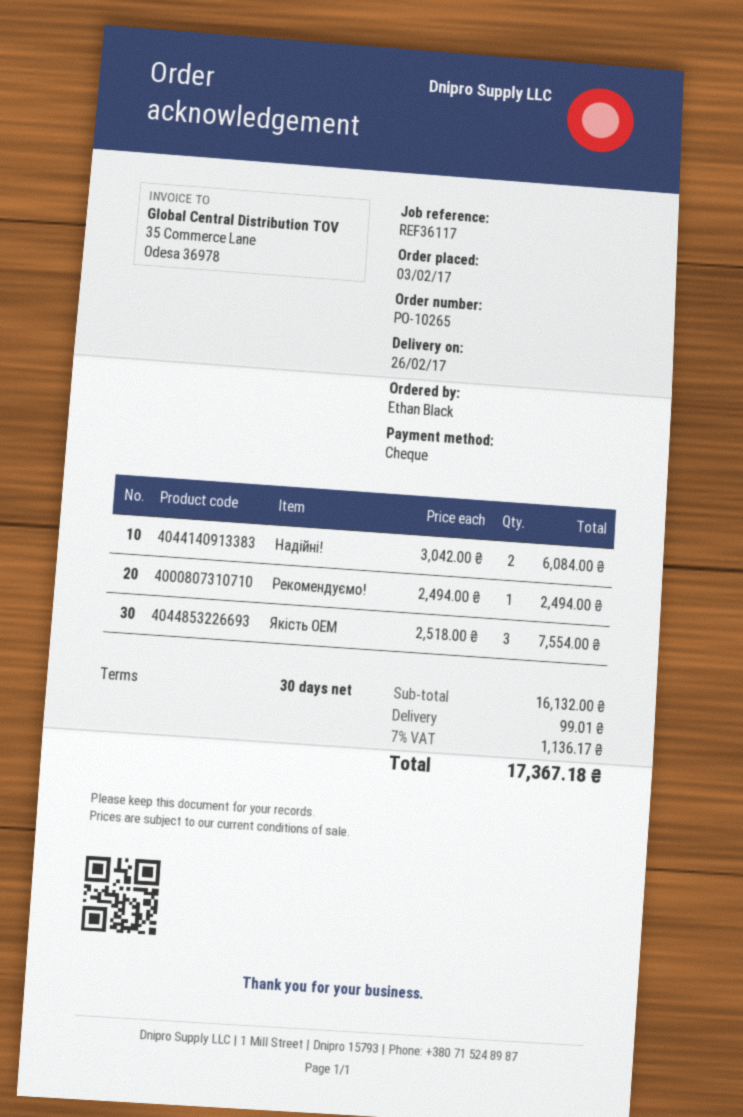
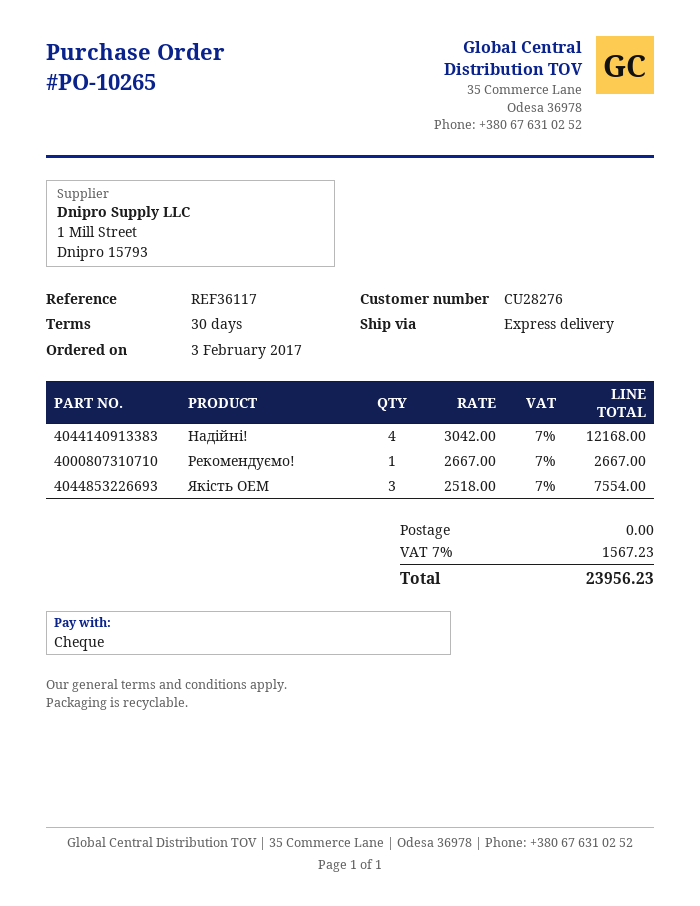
Надійні!: 2 x 3042.00 = 6084.00 -> 4 x 3042.00 = 12168.00
Рекомендуємо!: 1 x 2494.00 = 2494.00 -> 1 x 2667.00 = 2667.00
shipping: 99.01 -> 0.00
tax: 7% = 1136.17 -> 7% = 1567.23
total: 17367.18 -> 23956.23

